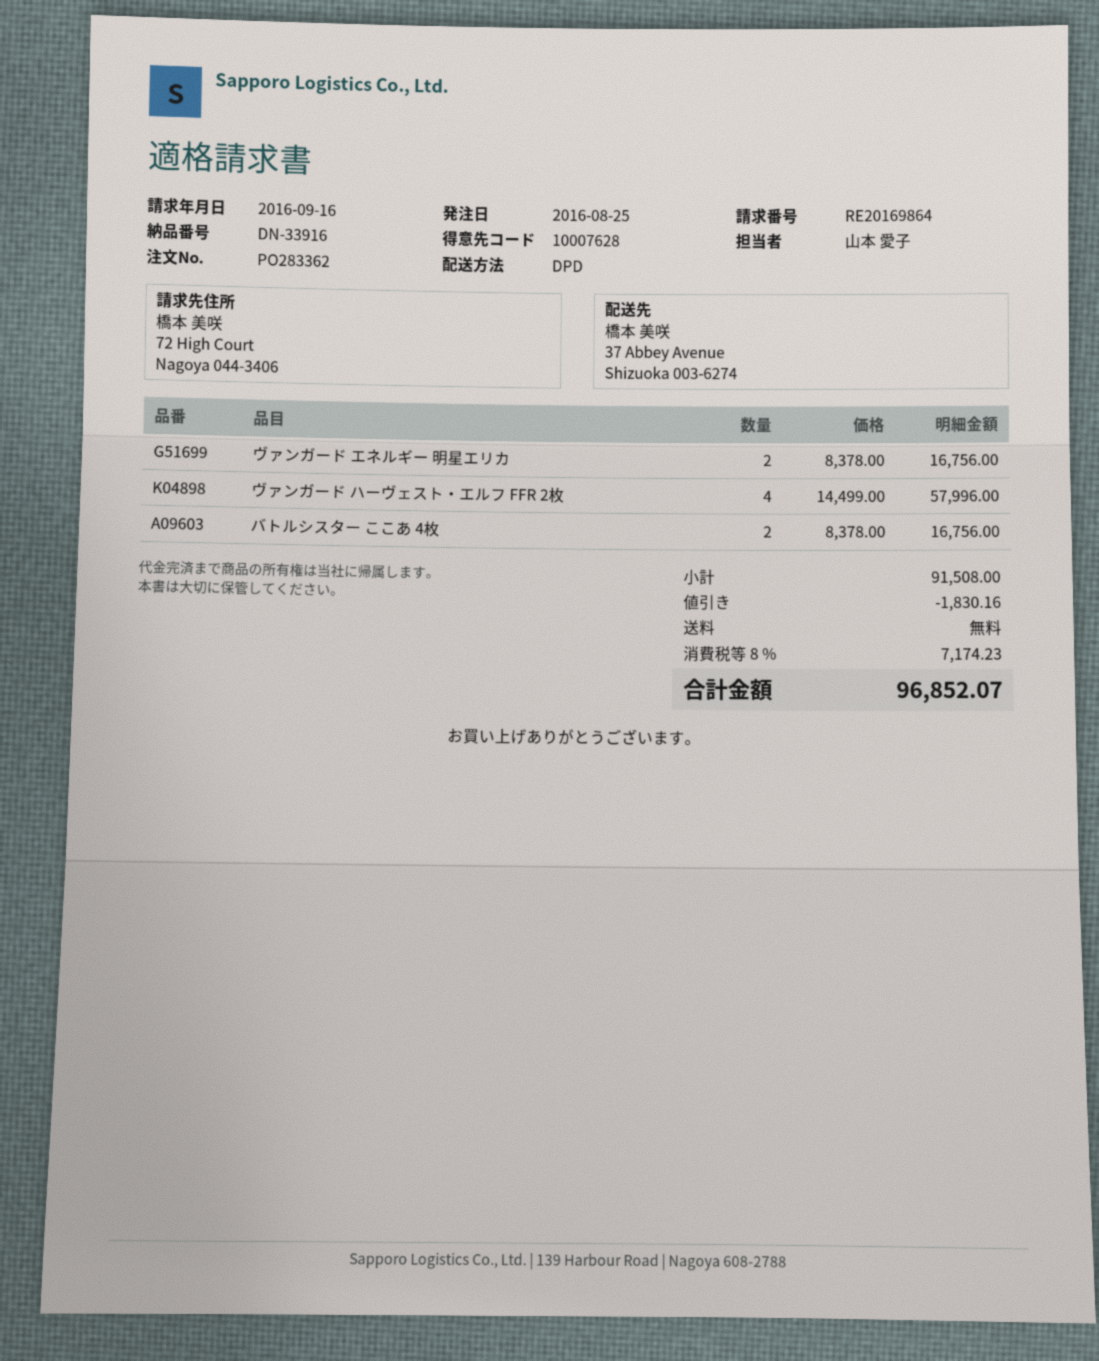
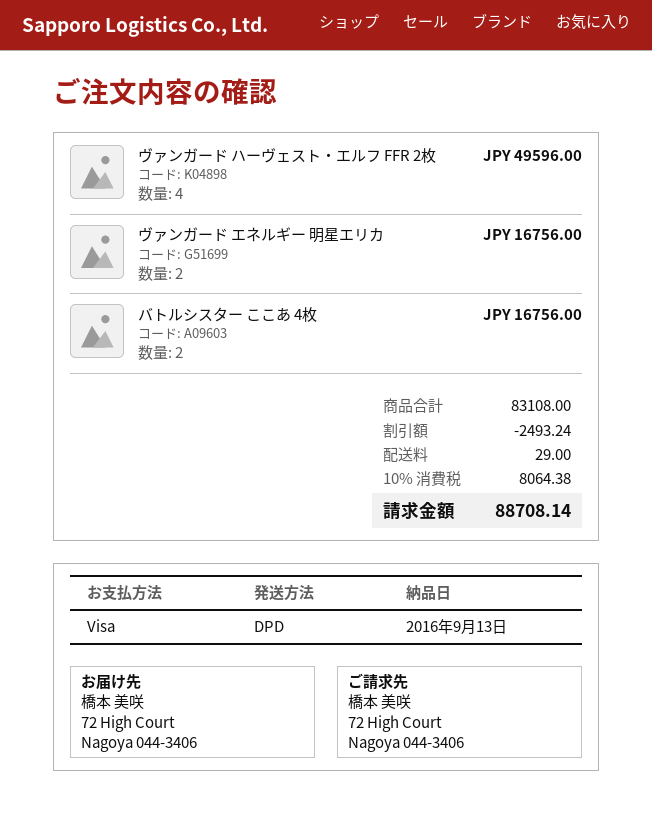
ship to: 37 Abbey Avenue, Shizuoka 003-6274 -> 72 High Court, Nagoya 044-3406
ヴァンガード ハーヴェスト・エルフ FFR 2枚: 4 for 57996.00 -> 4 for 49596.00
subtotal: 91508.00 -> 83108.00
discount: 1830.16 -> 2493.24
shipping: 0.00 -> 29.00
tax: 8% = 7174.23 -> 10% = 8064.38
total: 96852.07 -> 88708.14

